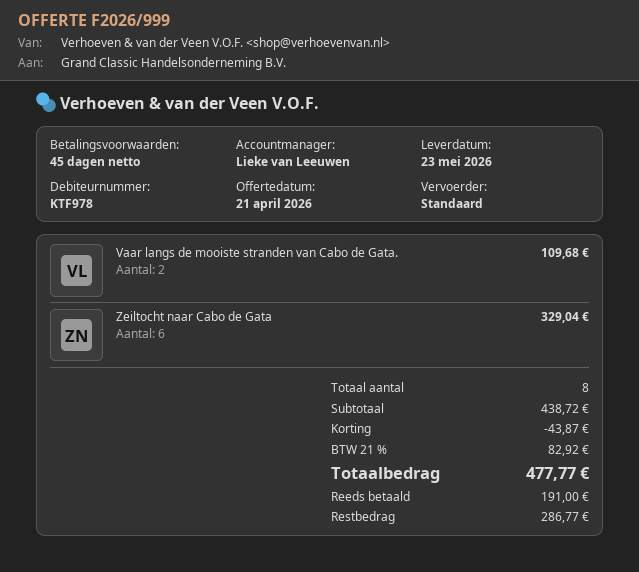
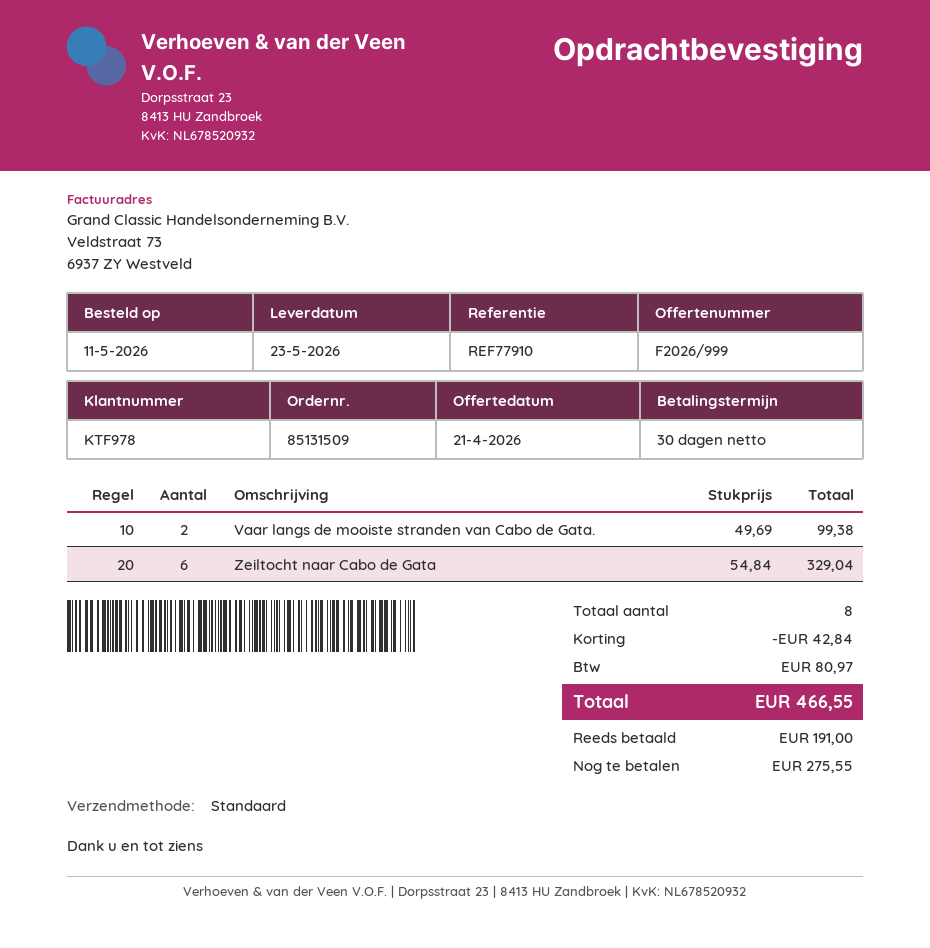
payment terms: 45 days -> 30 days
Vaar langs de mooiste stranden van Cabo de Gata.: 2 for 109.68 -> 2 for 99.38
discount: 43.87 -> 42.84
tax: 82.92 -> 80.97
total: 477.77 -> 466.55
balance: 286.77 -> 275.55

